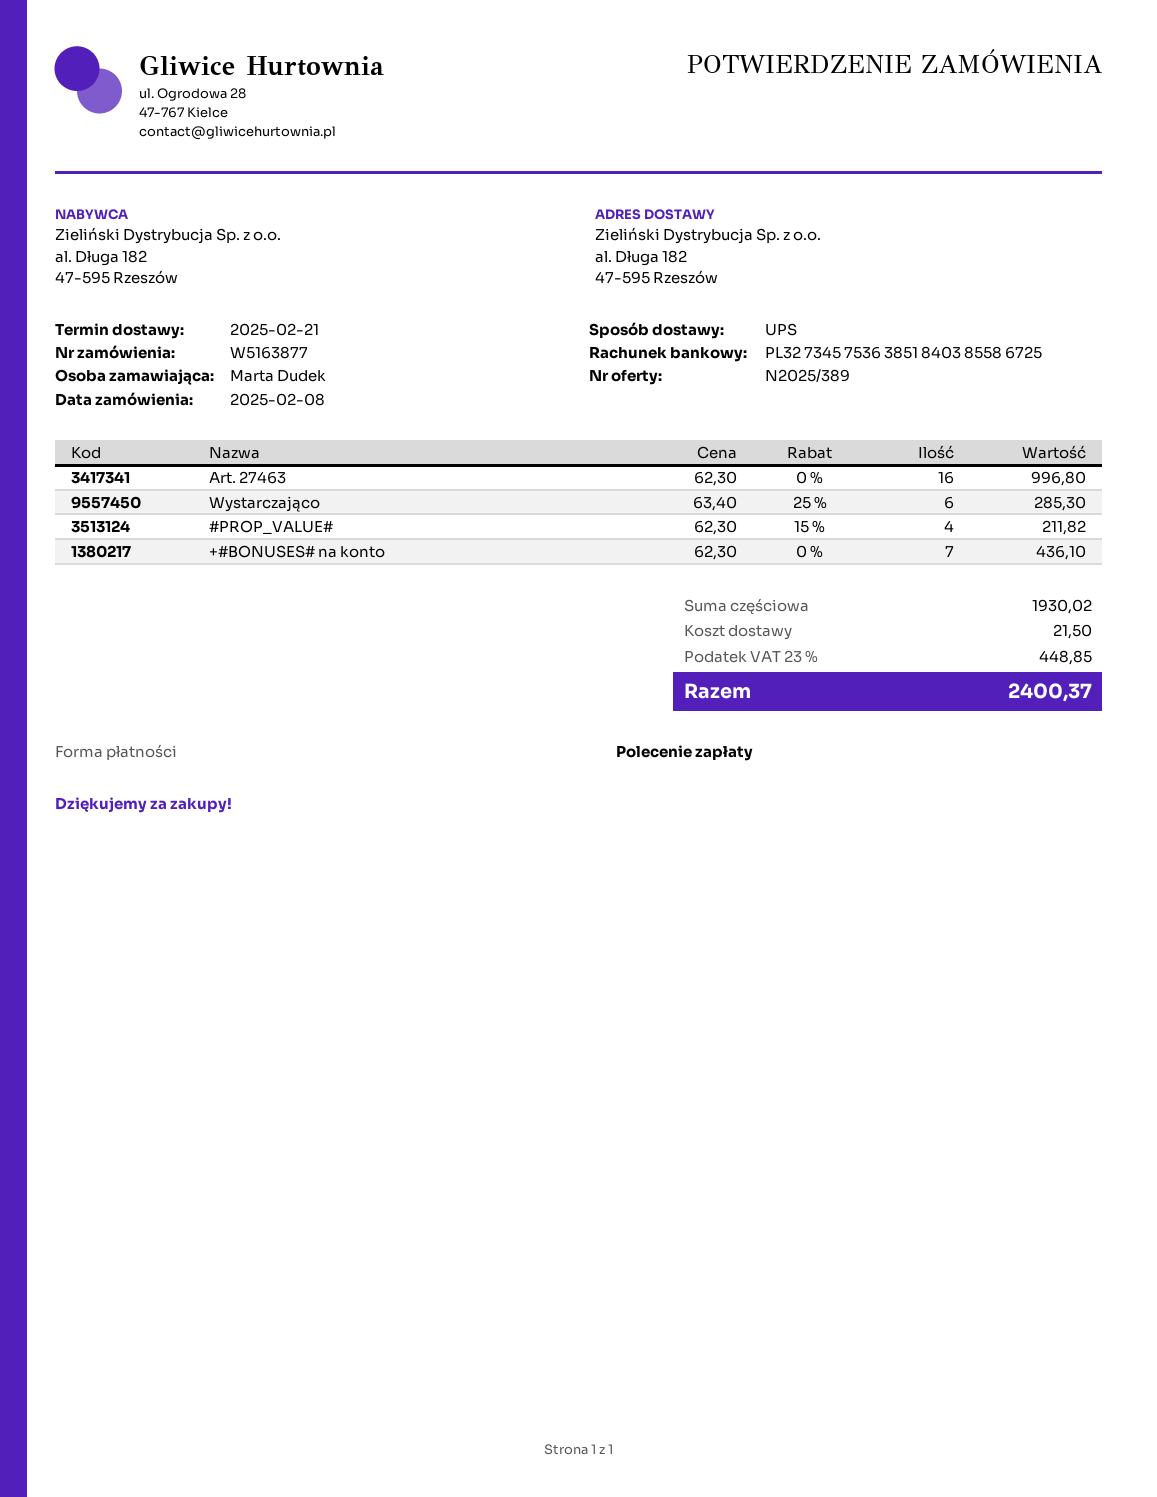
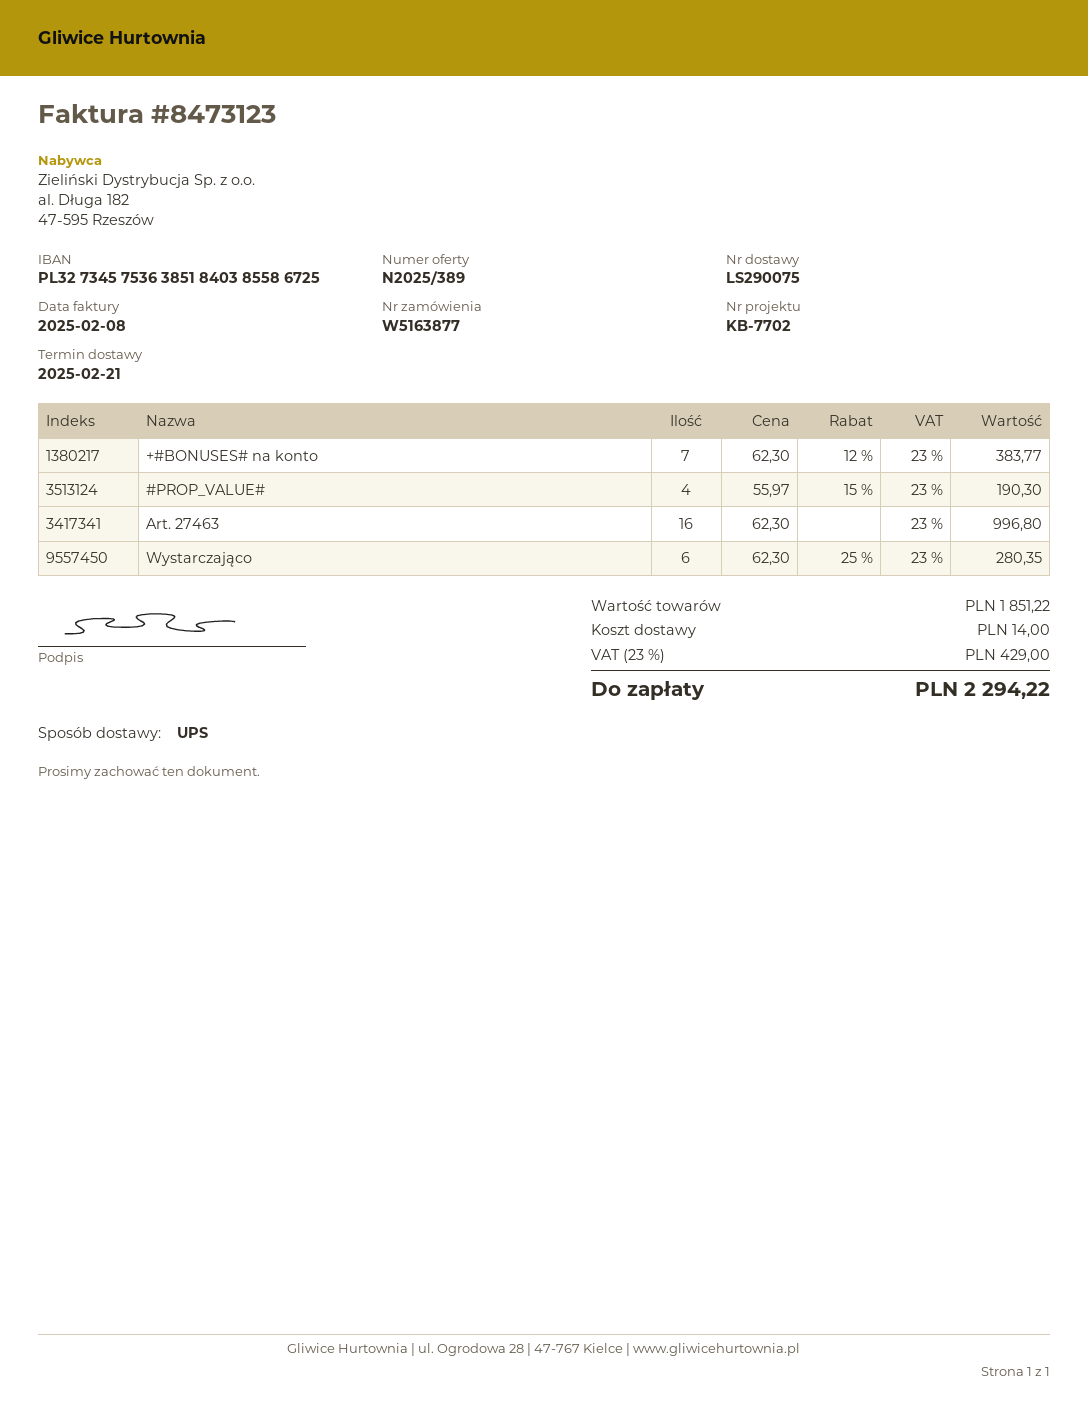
Wystarczająco: 6 x 63.40 - 25% = 285.30 -> 6 x 62.30 - 25% = 280.35
#PROP_VALUE#: 4 x 62.30 - 15% = 211.82 -> 4 x 55.97 - 15% = 190.30
+#BONUSES# na konto: 7 x 62.30 = 436.10 -> 7 x 62.30 - 12% = 383.77
subtotal: 1930.02 -> 1851.22
shipping: 21.50 -> 14.00
tax: 23% = 448.85 -> 23% = 429.00
total: 2400.37 -> 2294.22

